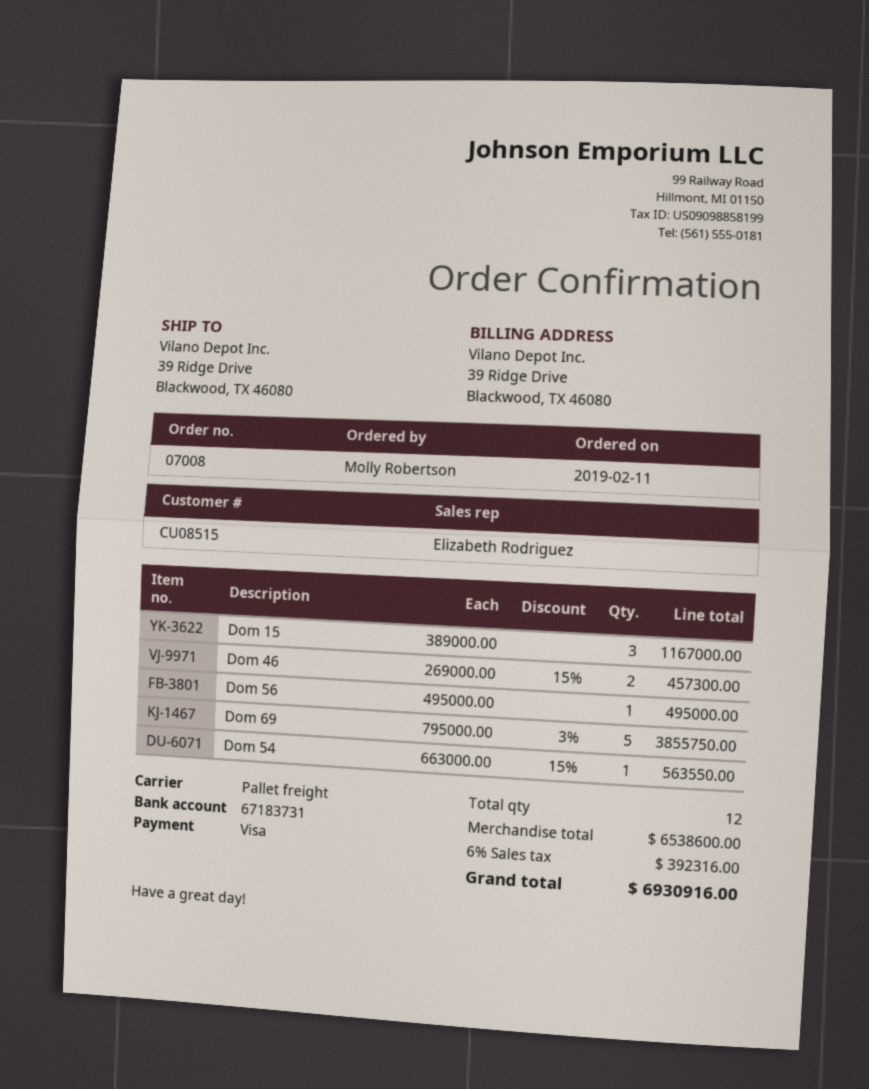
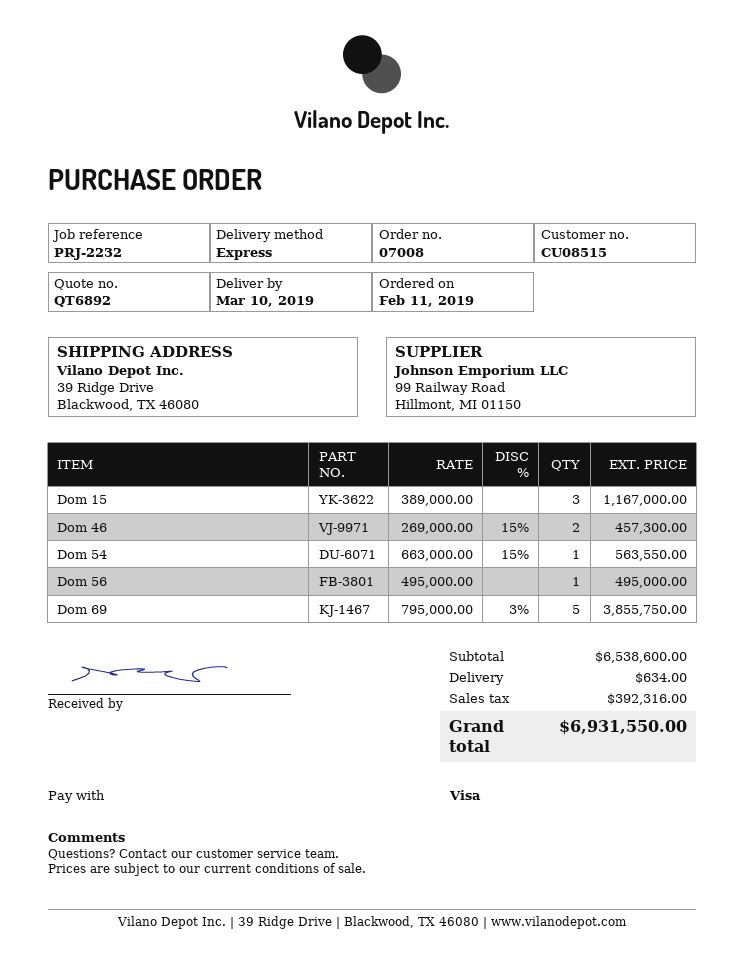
shipping method: pallet freight -> express
shipping: none -> 634.00
total: 6930916.00 -> 6931550.00

